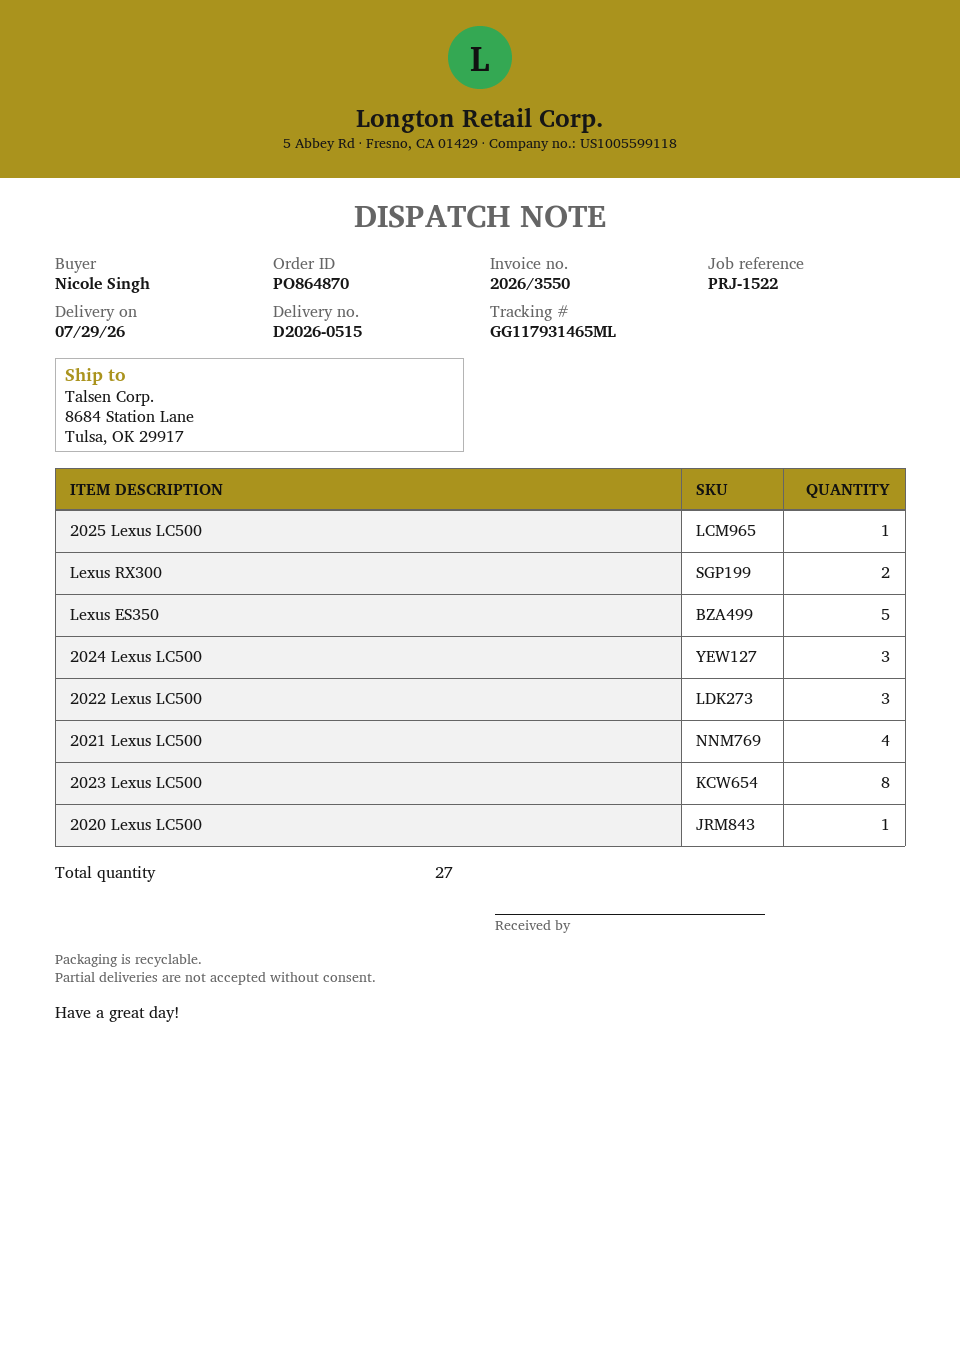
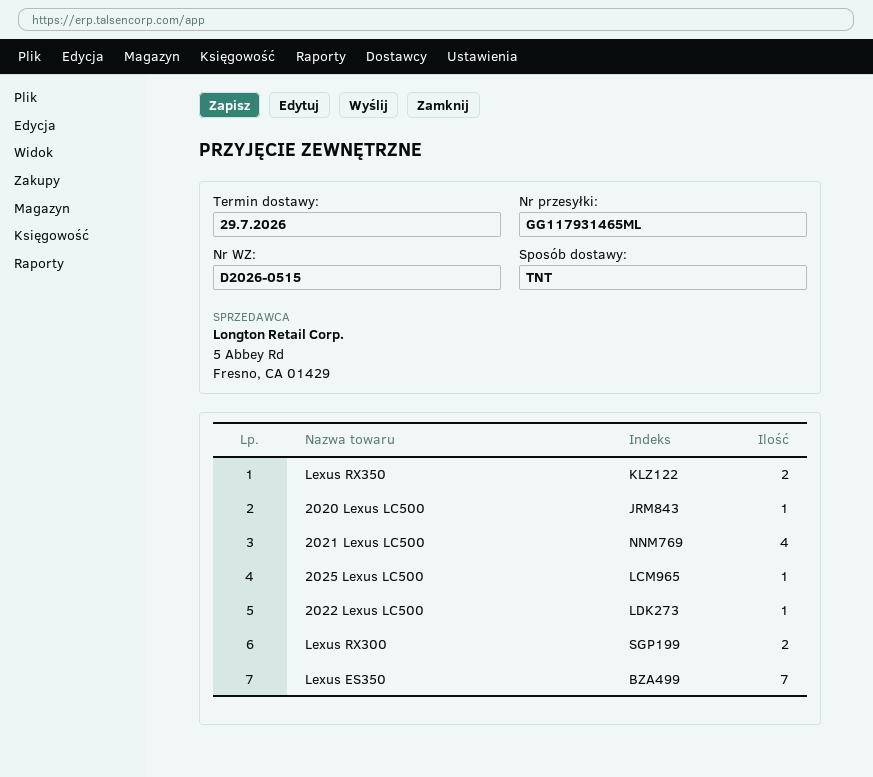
Lexus ES350: 5 -> 7
2024 Lexus LC500: 3 -> none
2022 Lexus LC500: 3 -> 1
2023 Lexus LC500: 8 -> none
Lexus RX350: none -> 2

